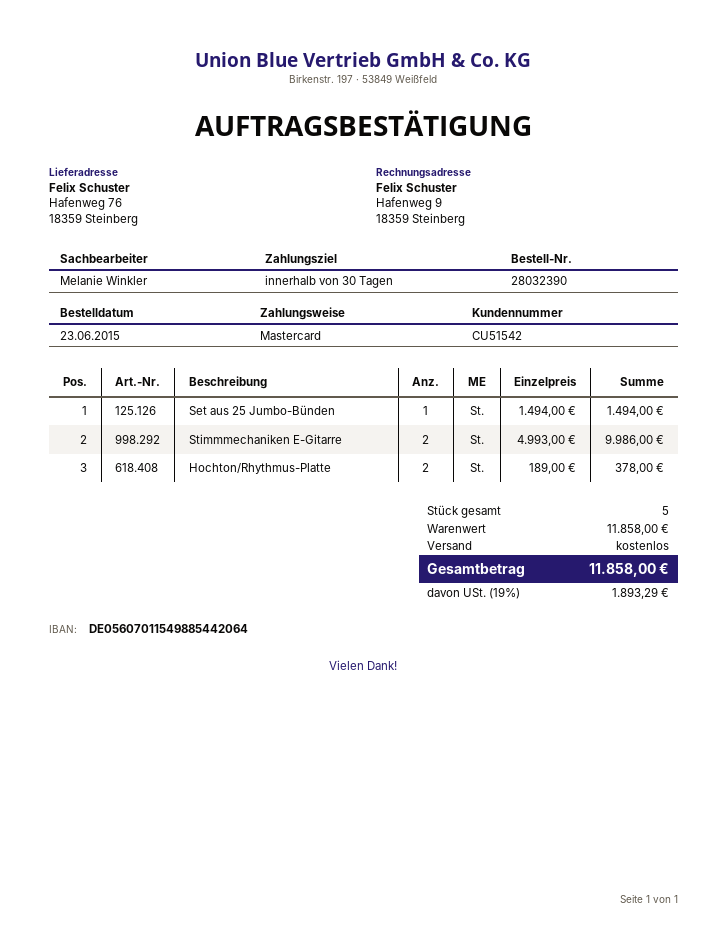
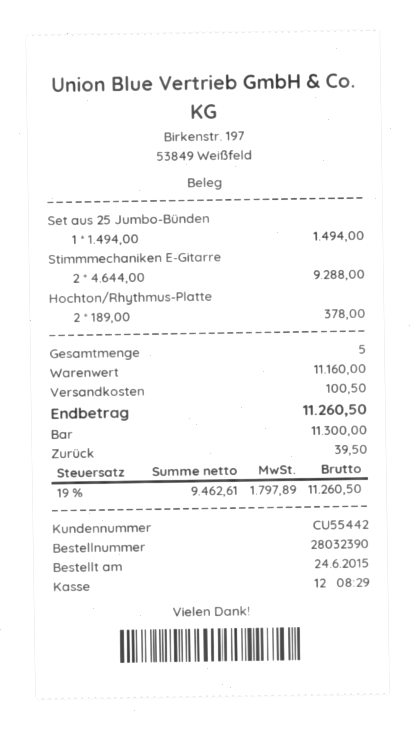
order date: 2015-06-23 -> 2015-06-24
customer number: CU51542 -> CU55442
payment method: Mastercard -> cash
Stimmmechaniken E-Gitarre: 2 x 4993.00 = 9986.00 -> 2 x 4644.00 = 9288.00
subtotal: 11858.00 -> 11160.00
shipping: 0.00 -> 100.50
tax: 19% = 1893.29 -> 19% = 1797.89
total: 11858.00 -> 11260.50

